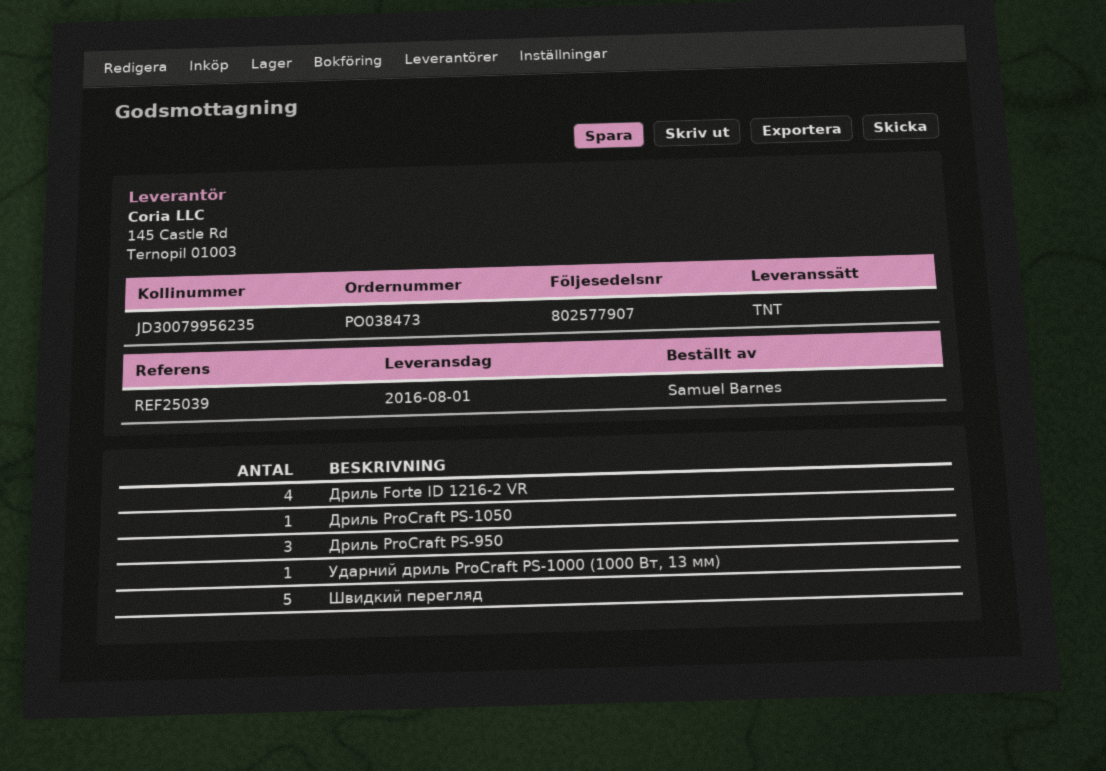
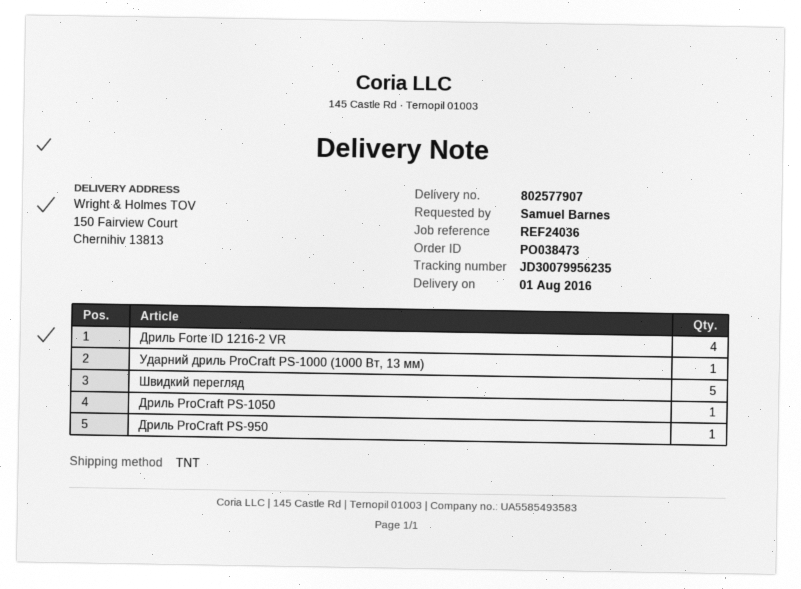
reference: REF25039 -> REF24036
Дриль ProCraft PS-950: 3 -> 1

